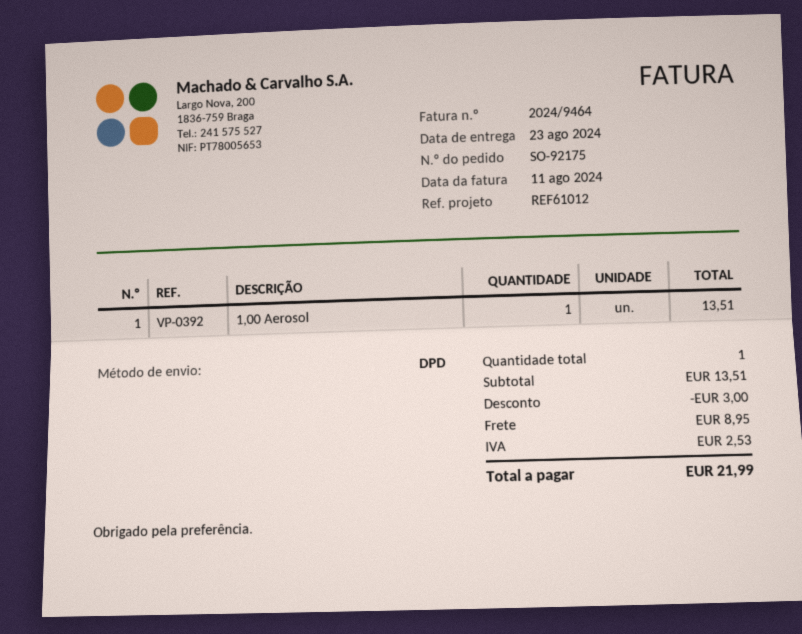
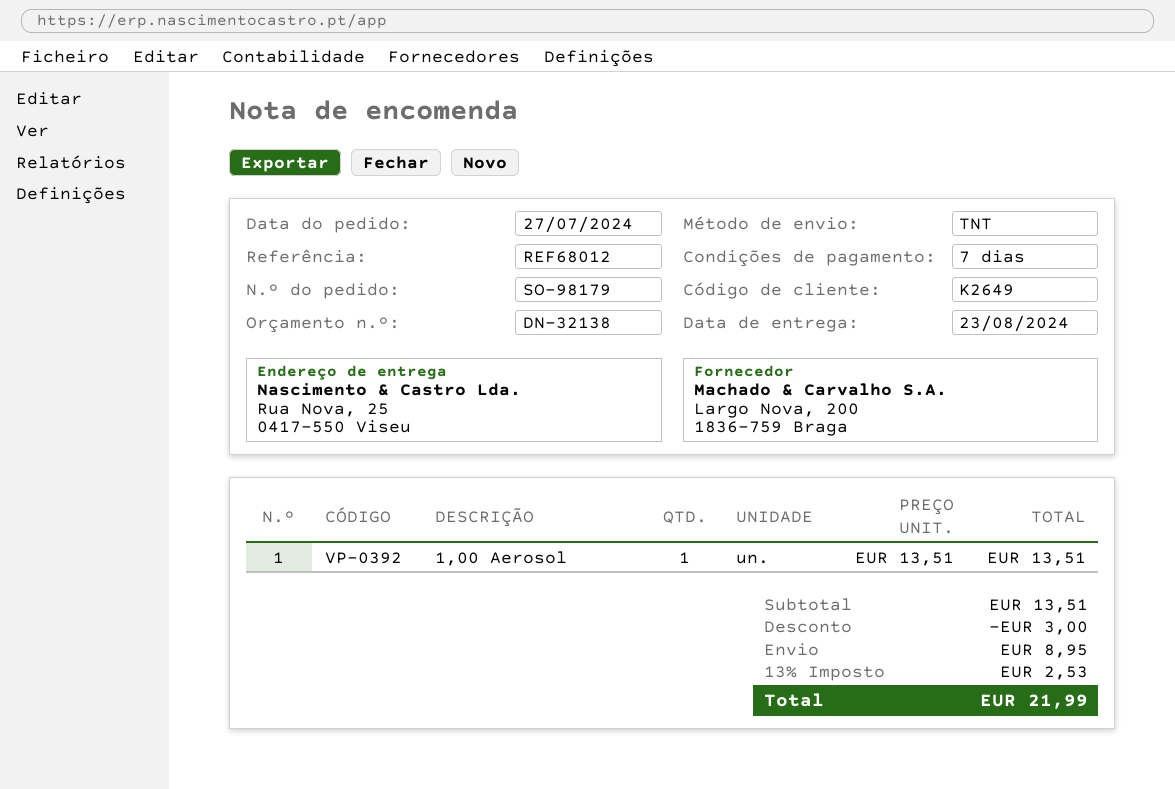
order number: SO-92175 -> SO-98179
reference: REF61012 -> REF68012
shipping method: DPD -> TNT

